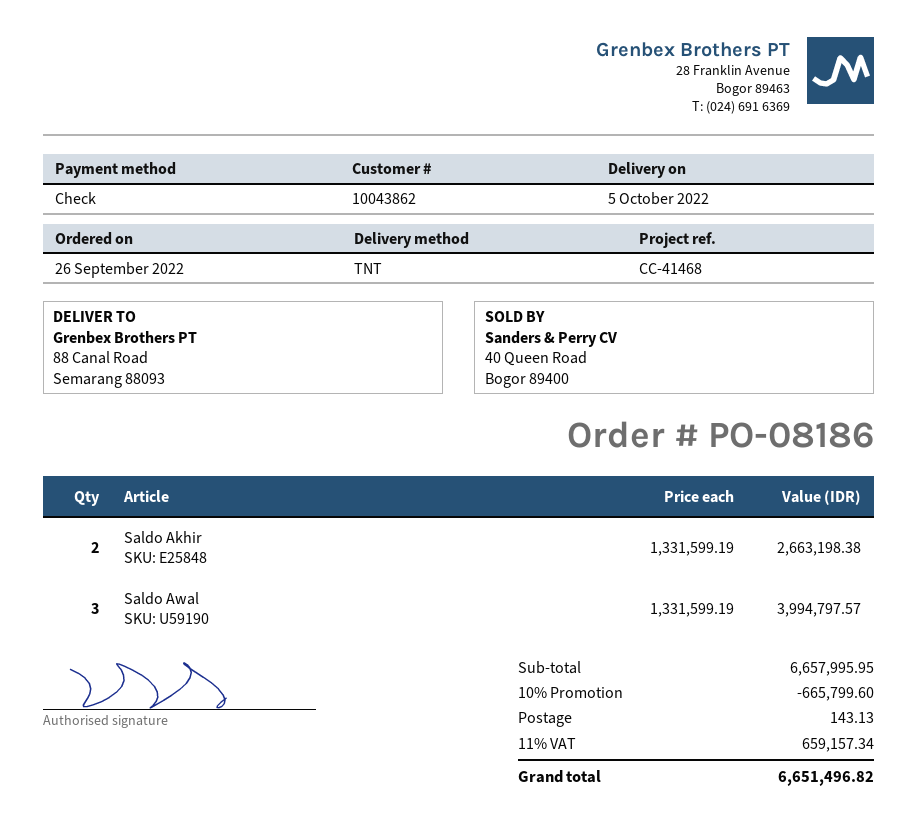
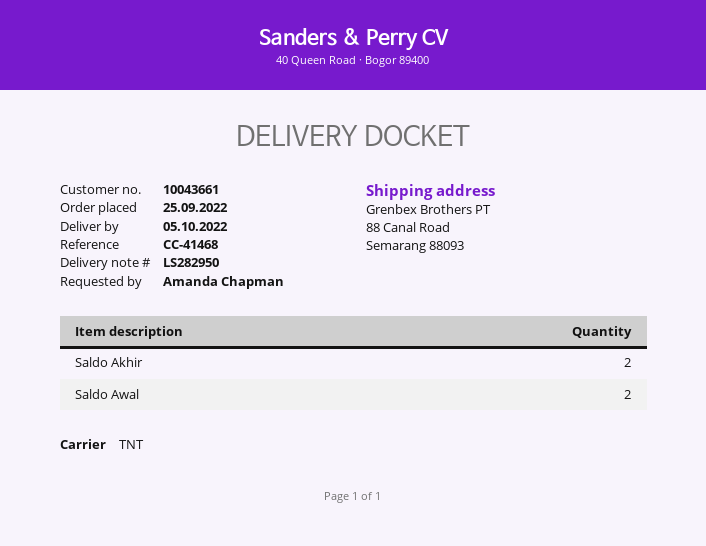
order date: 2022-09-26 -> 2022-09-25
customer number: 10043862 -> 10043661
Saldo Awal: 3 -> 2

